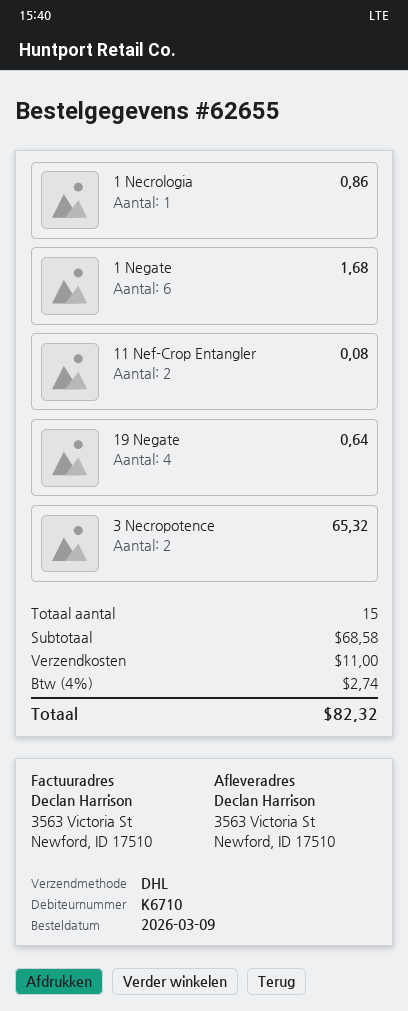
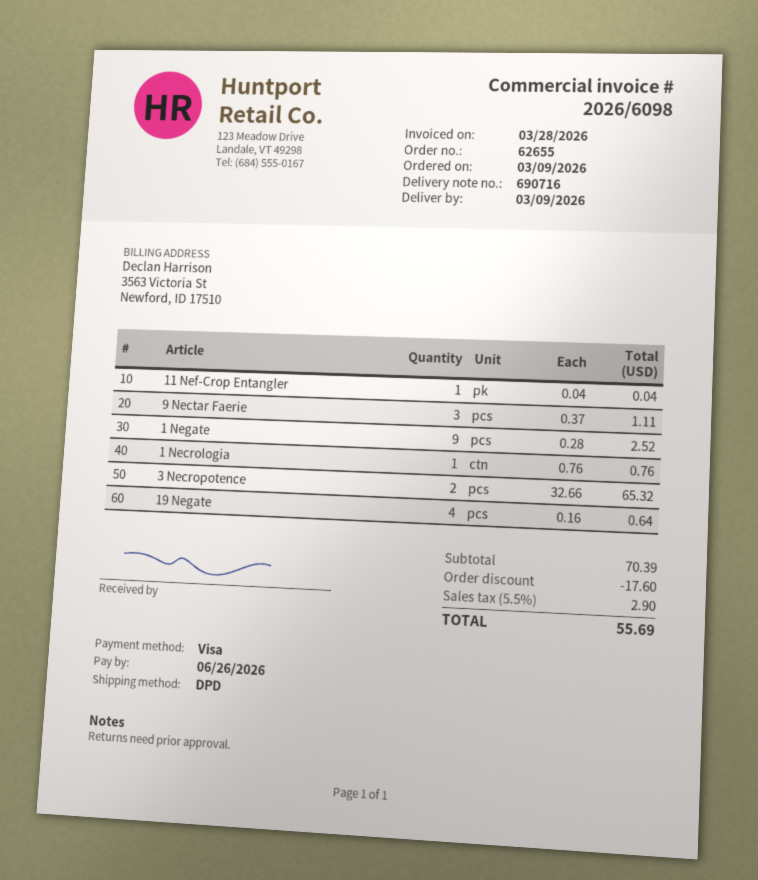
shipping method: DHL -> DPD
1 Necrologia: 1 for 0.86 -> 1 for 0.76
1 Negate: 6 for 1.68 -> 9 for 2.52
11 Nef-Crop Entangler: 2 for 0.08 -> 1 for 0.04
9 Nectar Faerie: none -> 3 for 1.11
subtotal: 68.58 -> 70.39
discount: none -> 17.60
shipping: 11.00 -> none
tax: 4% = 2.74 -> 5.5% = 2.90
total: 82.32 -> 55.69

